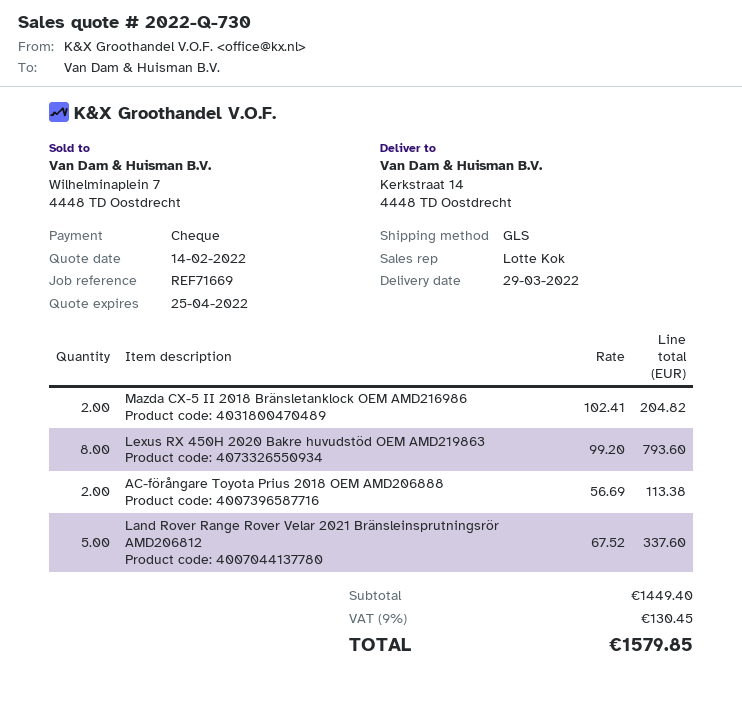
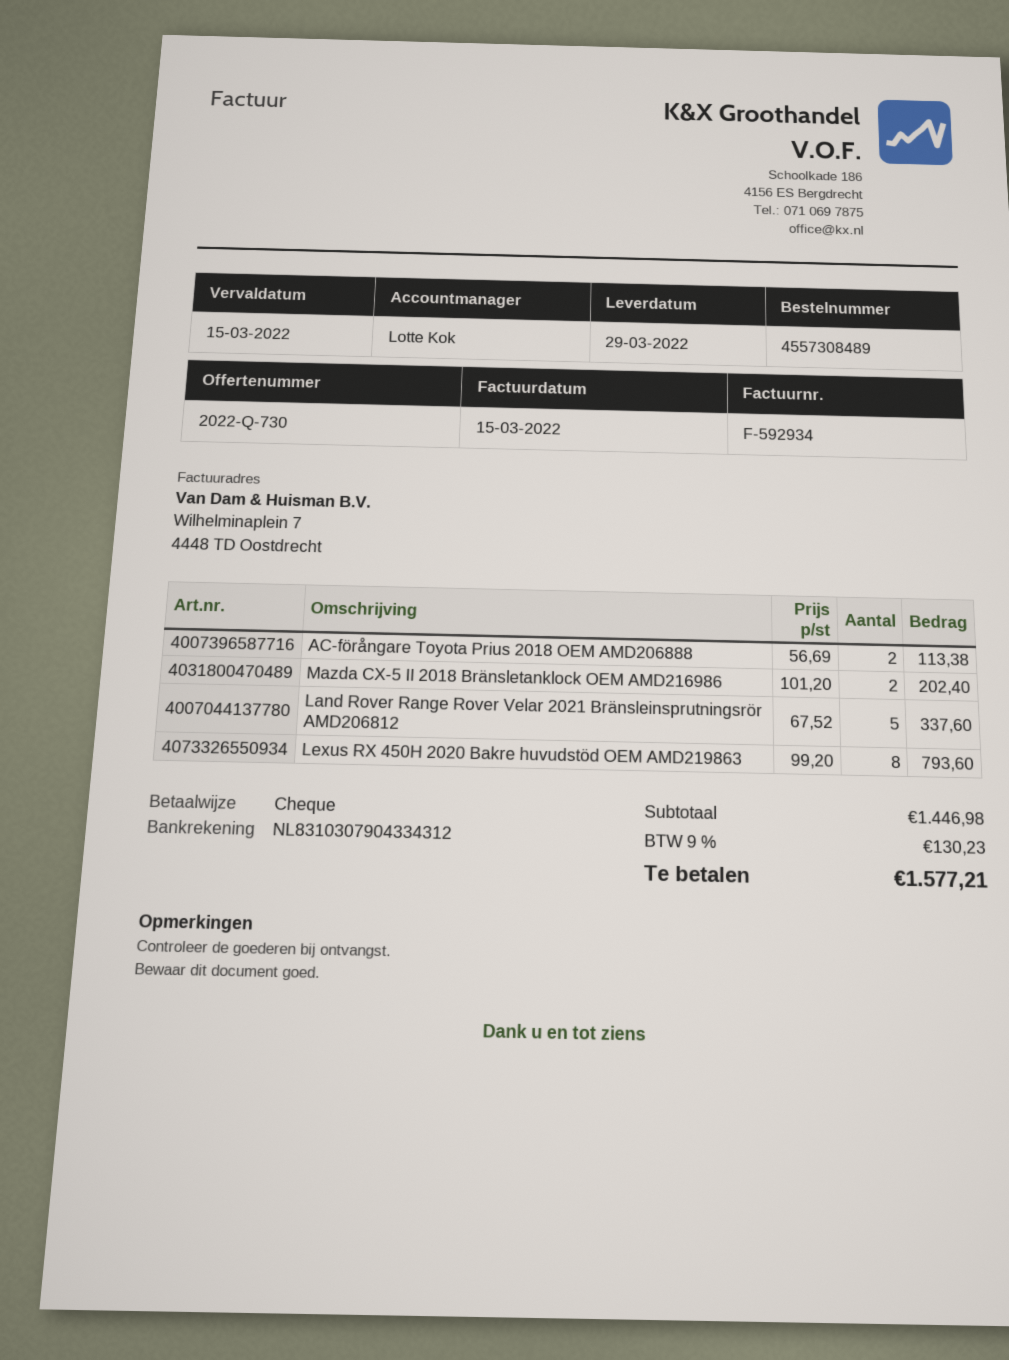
Mazda CX-5 II 2018 Bränsletanklock OEM AMD216986: 2 x 102.41 = 204.82 -> 2 x 101.20 = 202.40
subtotal: 1449.40 -> 1446.98
tax: 9% = 130.45 -> 9% = 130.23
total: 1579.85 -> 1577.21

